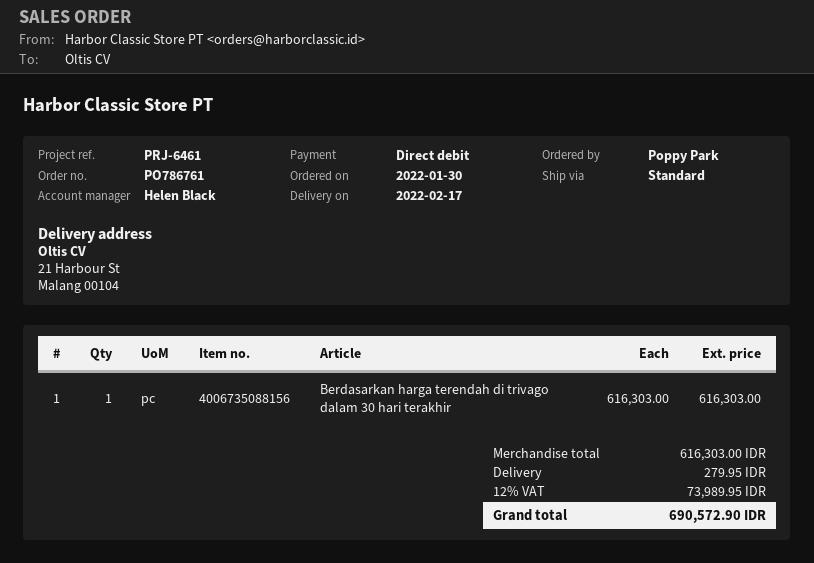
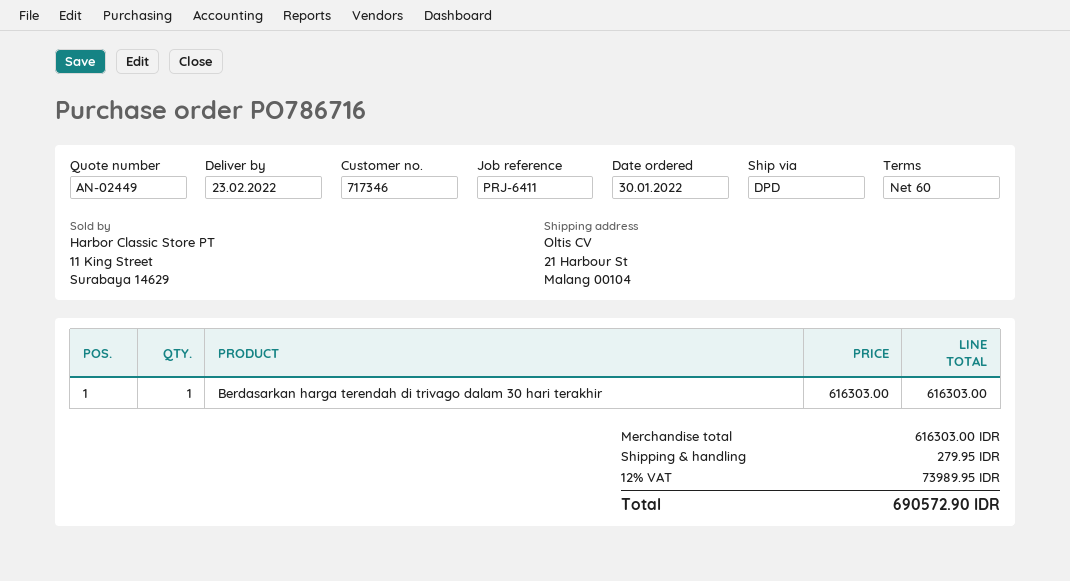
order number: PO786761 -> PO786716
delivery date: 2022-02-17 -> 2022-02-23
reference: PRJ-6461 -> PRJ-6411
shipping method: standard -> DPD

